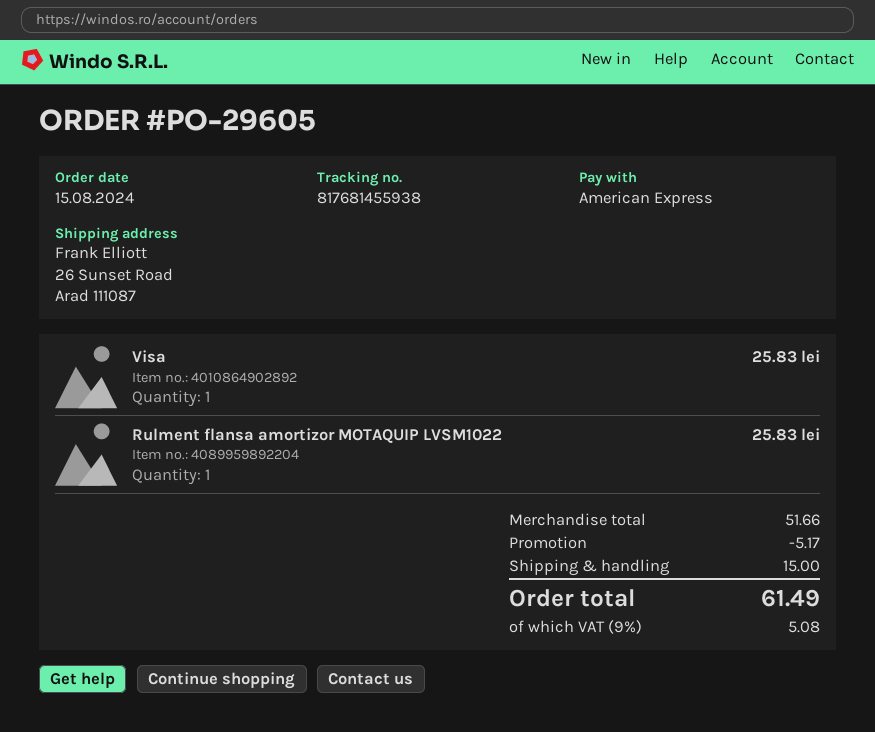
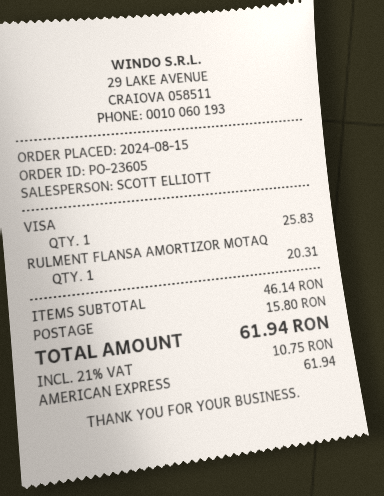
order number: PO-29605 -> PO-23605
Rulment flansa amortizor MOTAQUIP LVSM1022: 1 for 25.83 -> 1 for 20.31
subtotal: 51.66 -> 46.14
discount: 5.17 -> none
shipping: 15.00 -> 15.80
tax: 9% = 5.08 -> 21% = 10.75
total: 61.49 -> 61.94

